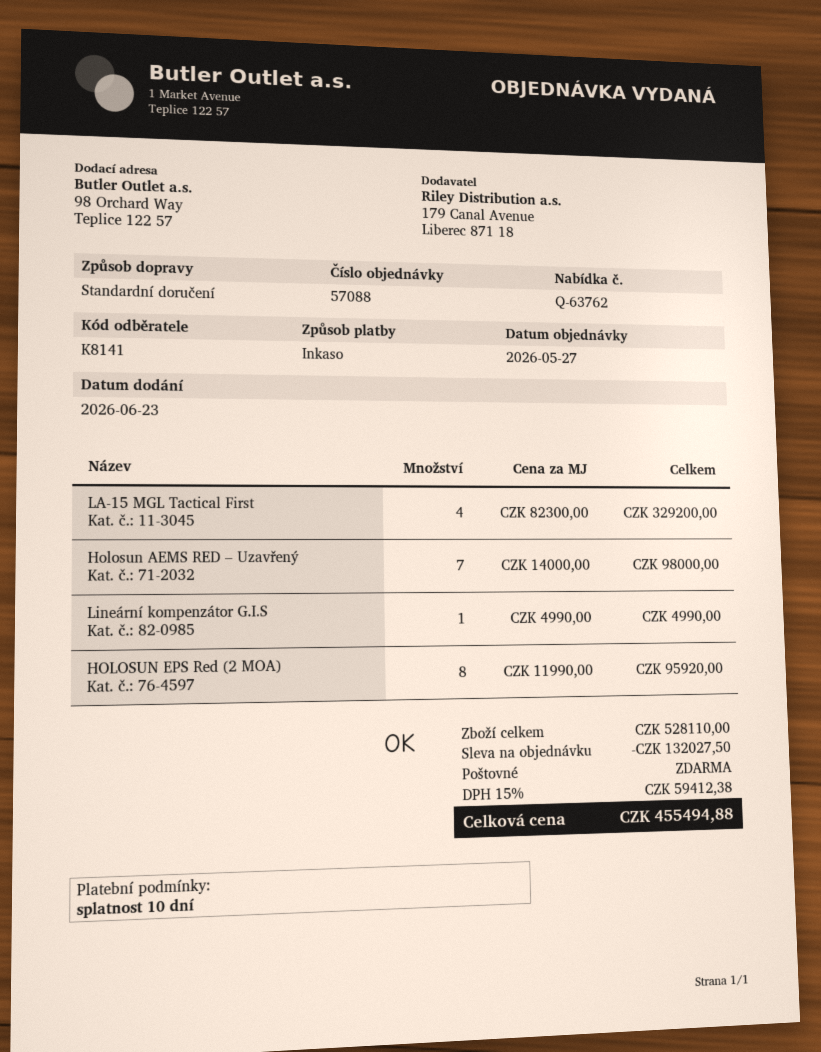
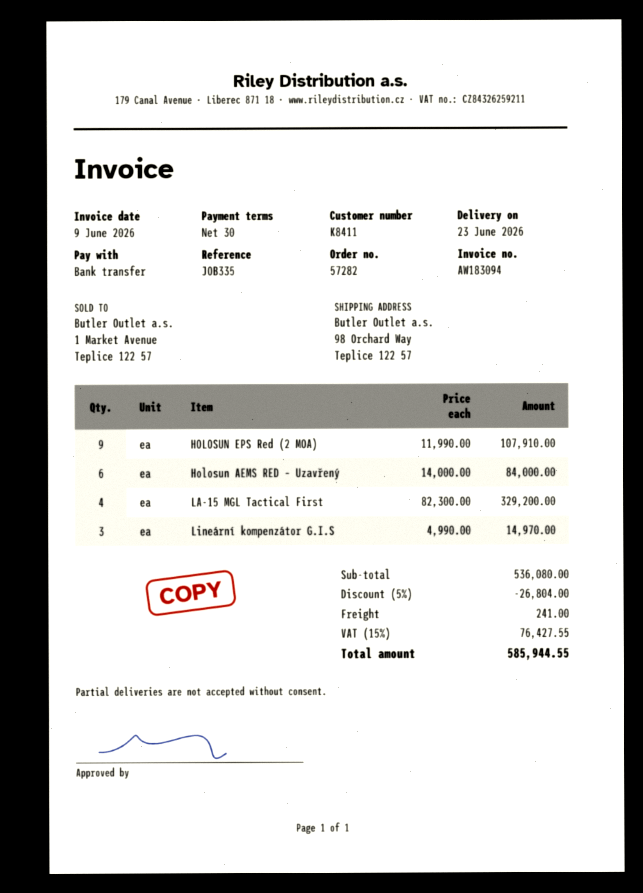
order number: 57088 -> 57282
payment terms: 10 days -> 30 days
customer number: K8141 -> K8411
payment method: direct debit -> bank transfer
Holosun AEMS RED – Uzavřený: 7 x 14000.00 = 98000.00 -> 6 x 14000.00 = 84000.00
Lineární kompenzátor G.I.S: 1 x 4990.00 = 4990.00 -> 3 x 4990.00 = 14970.00
HOLOSUN EPS Red (2 MOA): 8 x 11990.00 = 95920.00 -> 9 x 11990.00 = 107910.00
subtotal: 528110.00 -> 536080.00
discount: 132027.50 -> 26804.00
shipping: 0.00 -> 241.00
tax: 15% = 59412.38 -> 15% = 76427.55
total: 455494.88 -> 585944.55

